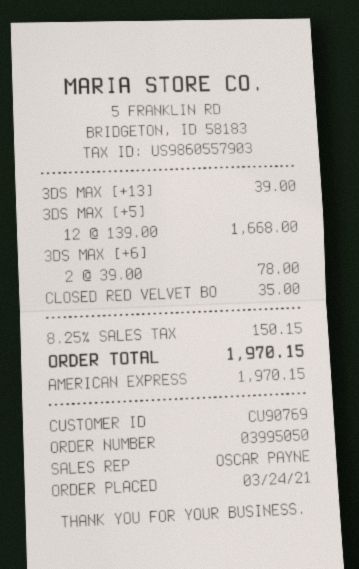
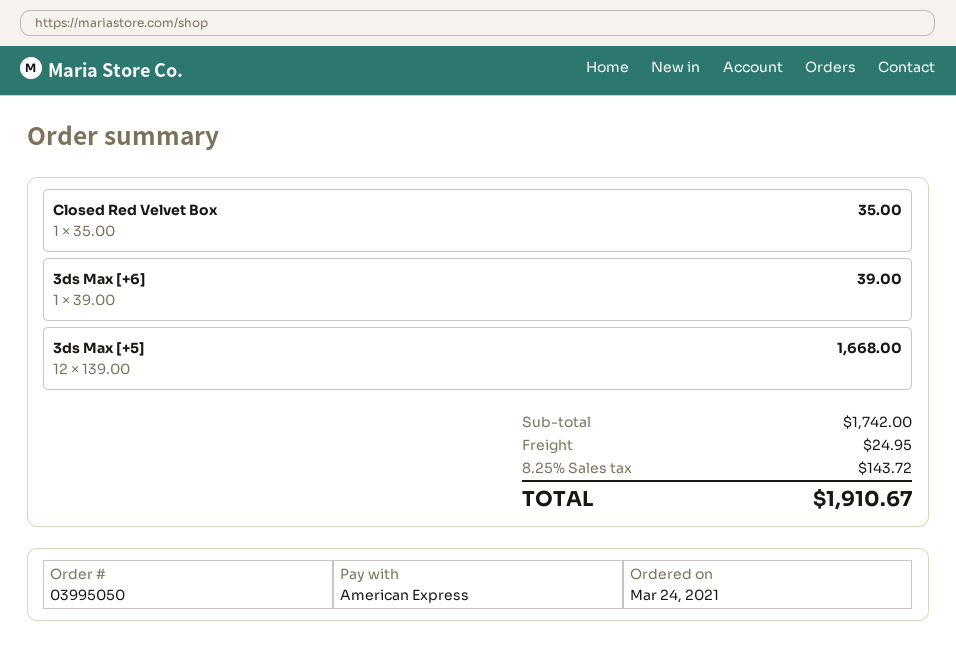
3DS MAX [+13]: 1 x 39.00 = 39.00 -> none
3DS MAX [+6]: 2 x 39.00 = 78.00 -> 1 x 39.00 = 39.00
shipping: none -> 24.95
tax: 8.25% = 150.15 -> 8.25% = 143.72
total: 1970.15 -> 1910.67

